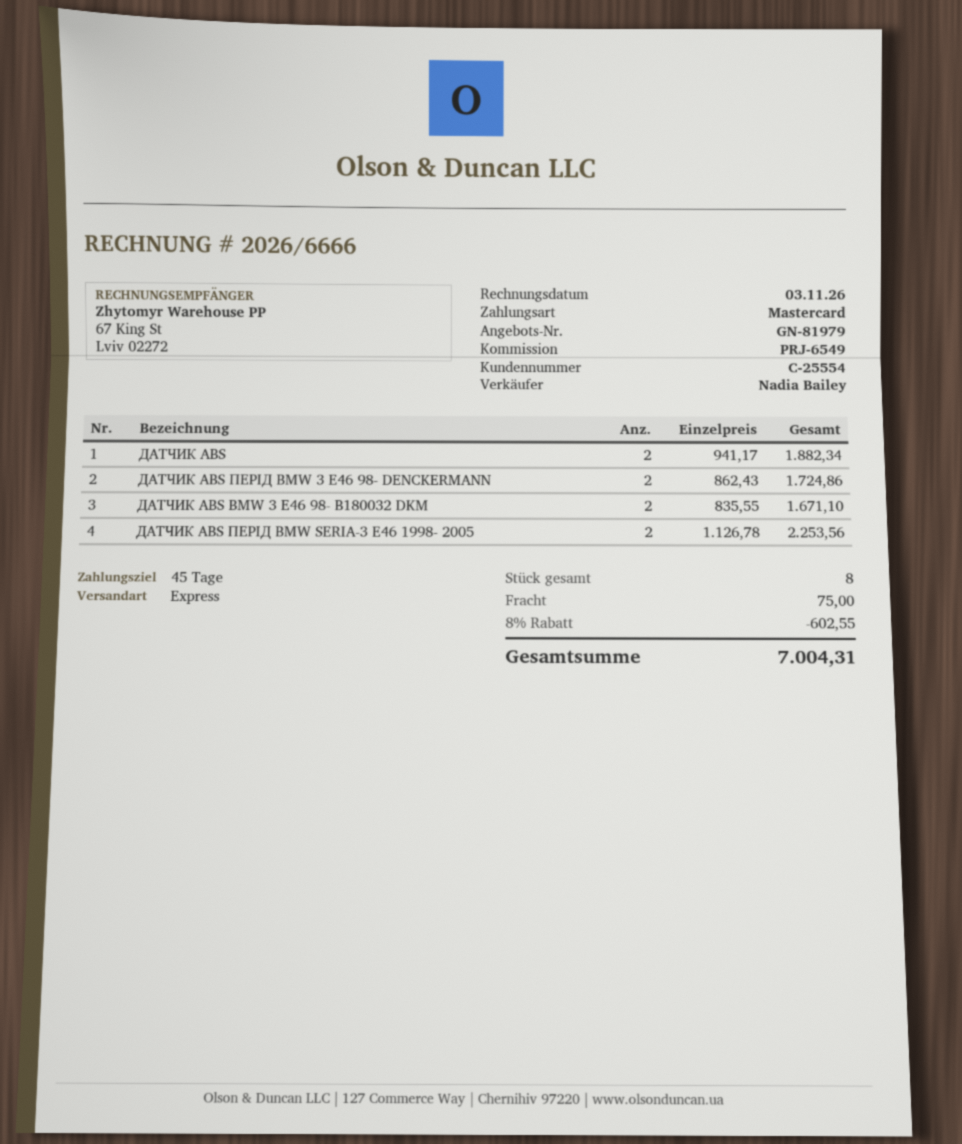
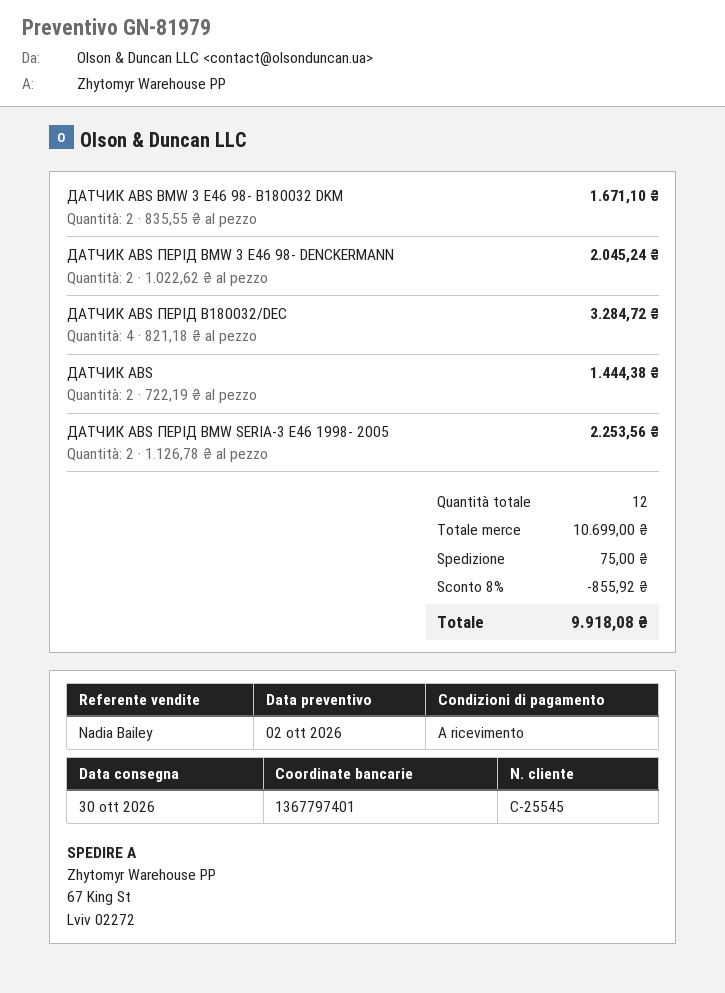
payment terms: 45 days -> on receipt
customer number: C-25554 -> C-25545
ДАТЧИК ABS: 2 x 941.17 = 1882.34 -> 2 x 722.19 = 1444.38
ДАТЧИК ABS ПЕРІД BMW 3 E46 98- DENCKERMANN: 2 x 862.43 = 1724.86 -> 2 x 1022.62 = 2045.24
ДАТЧИК ABS ПЕРІД B180032/DEC: none -> 4 x 821.18 = 3284.72
total quantity: 8 -> 12
discount: 8% = 602.55 -> 8% = 855.92
total: 7004.31 -> 9918.08

